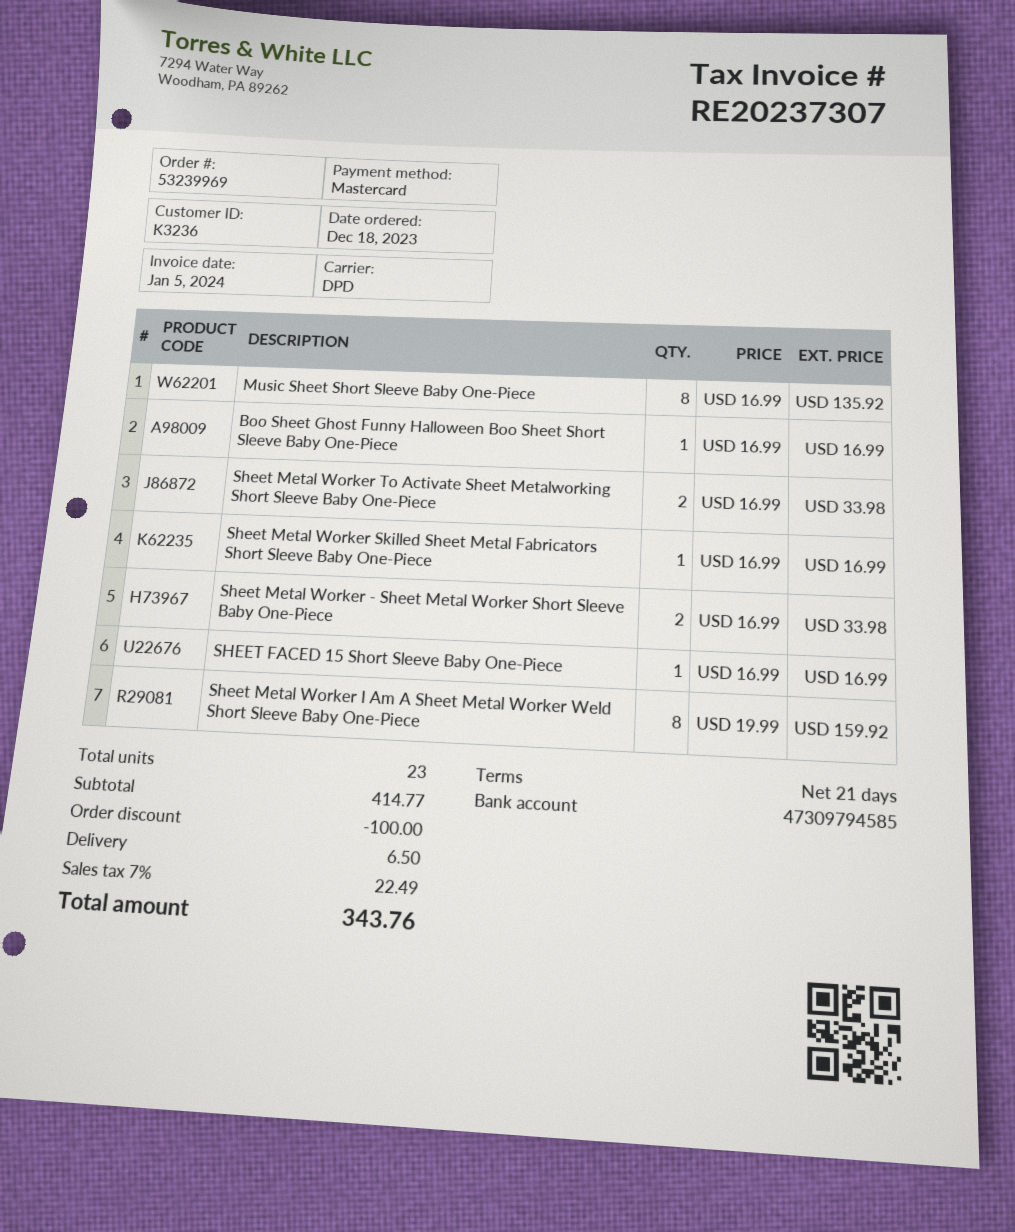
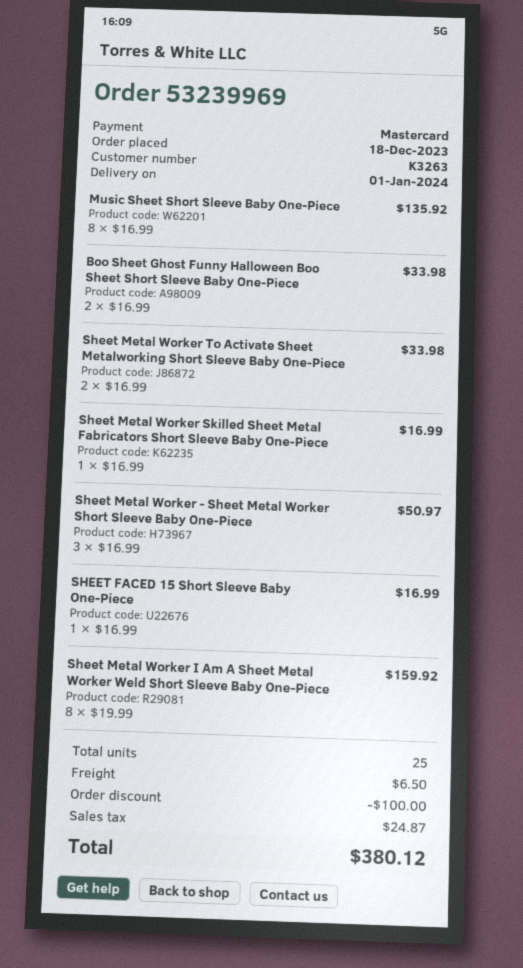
customer number: K3236 -> K3263
Boo Sheet Ghost Funny Halloween Boo Sheet Short Sleeve Baby One-Piece: 1 x 16.99 = 16.99 -> 2 x 16.99 = 33.98
Sheet Metal Worker - Sheet Metal Worker Short Sleeve Baby One-Piece: 2 x 16.99 = 33.98 -> 3 x 16.99 = 50.97
total quantity: 23 -> 25
tax: 22.49 -> 24.87
total: 343.76 -> 380.12

